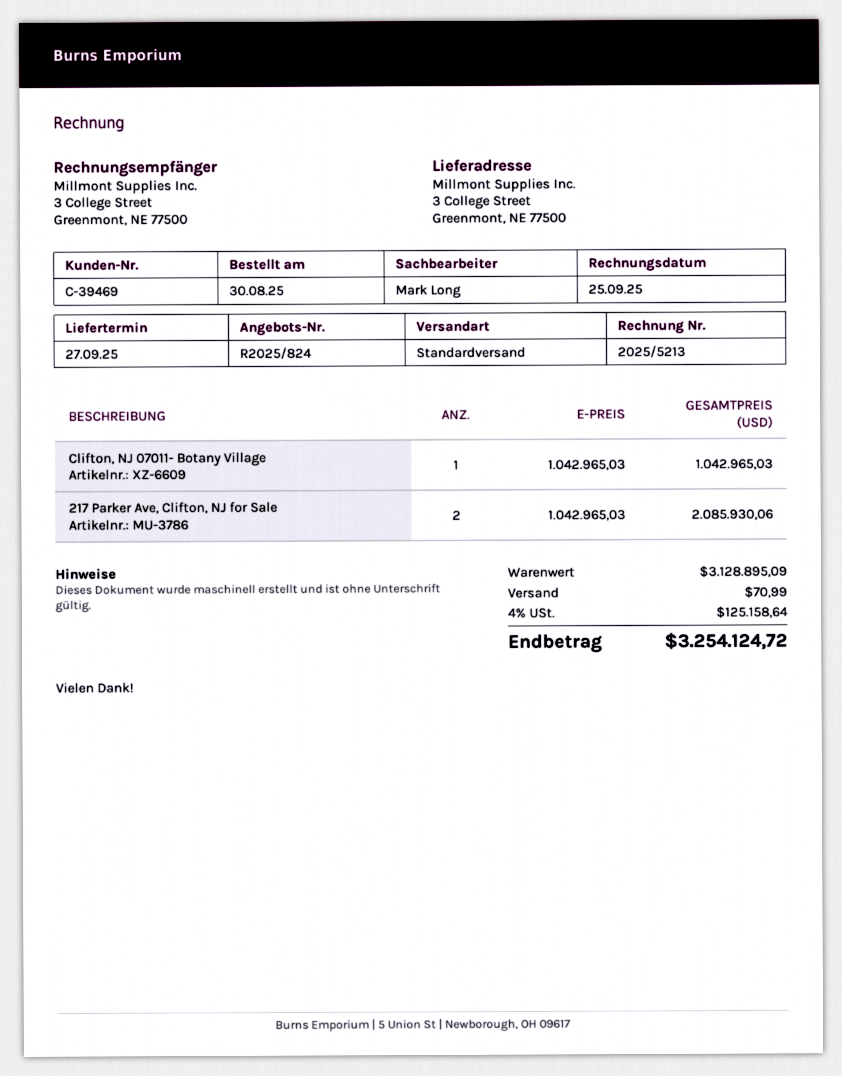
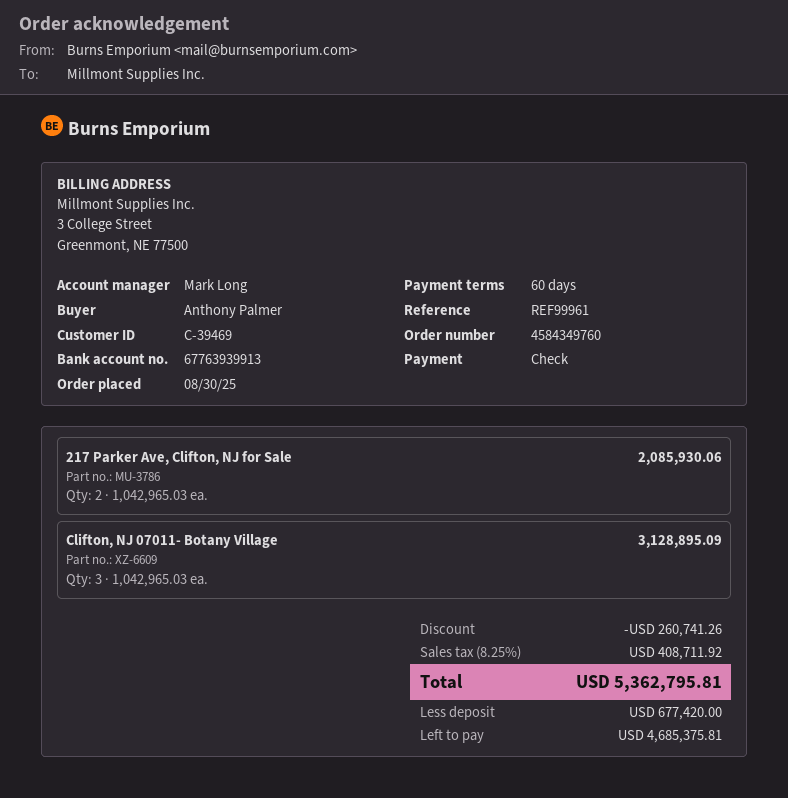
Clifton, NJ 07011- Botany Village: 1 x 1042965.03 = 1042965.03 -> 3 x 1042965.03 = 3128895.09
discount: none -> 260741.26
shipping: 70.99 -> none
tax: 4% = 125158.64 -> 8.25% = 408711.92
total: 3254124.72 -> 5362795.81

